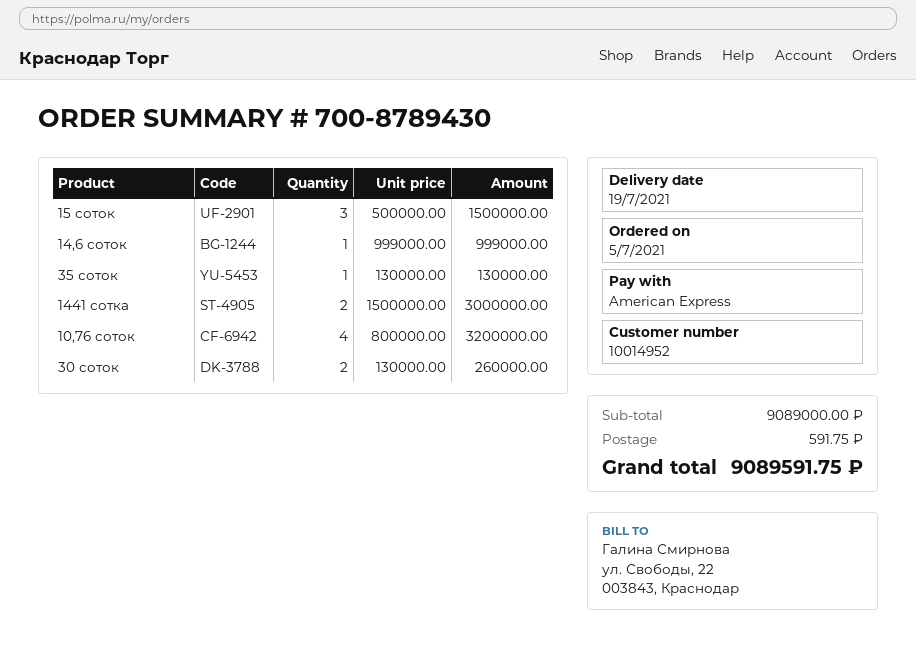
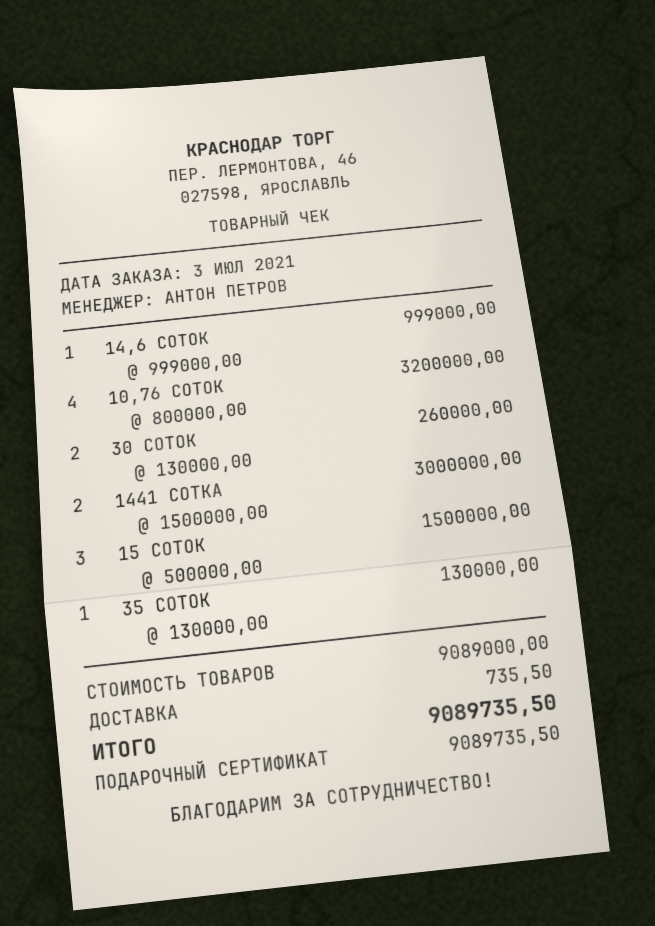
order date: 2021-07-05 -> 2021-07-03
payment method: American Express -> gift card
shipping: 591.75 -> 735.50
total: 9089591.75 -> 9089735.50

